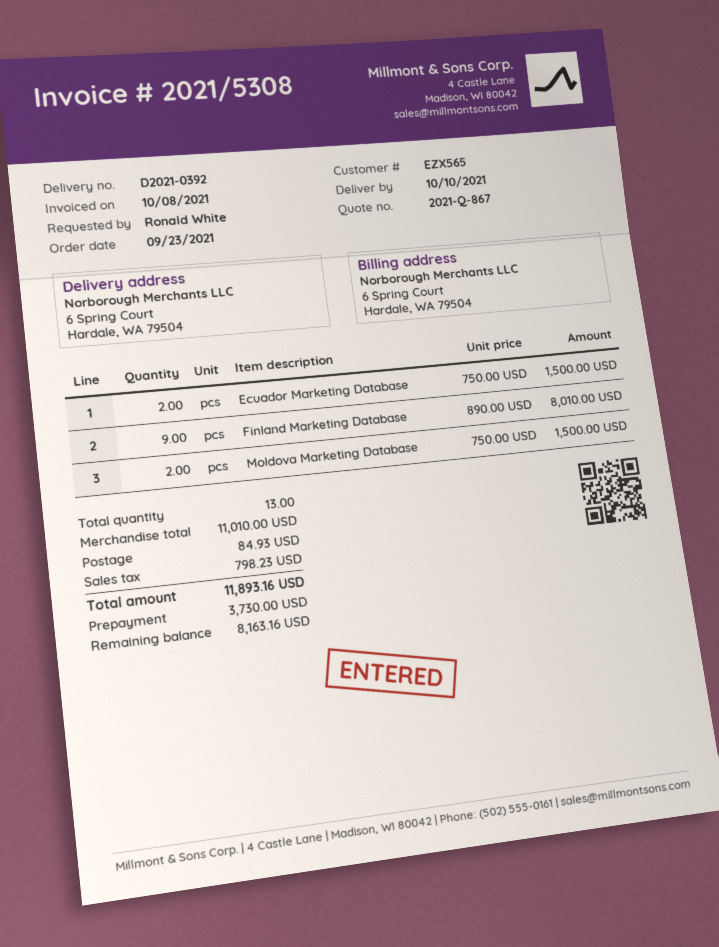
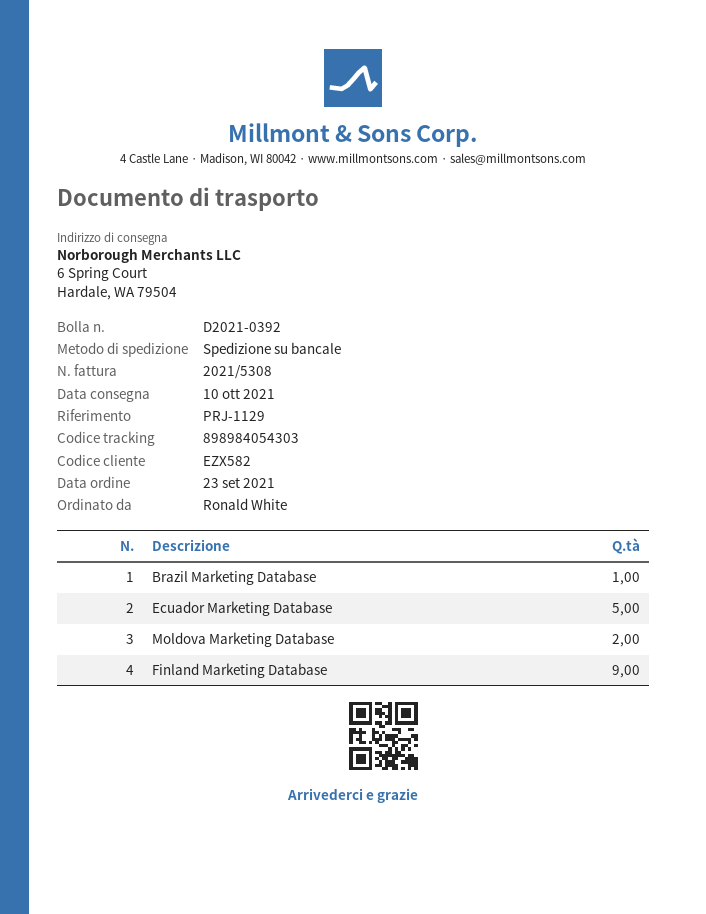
customer number: EZX565 -> EZX582
Ecuador Marketing Database: 2 -> 5
Brazil Marketing Database: none -> 1

